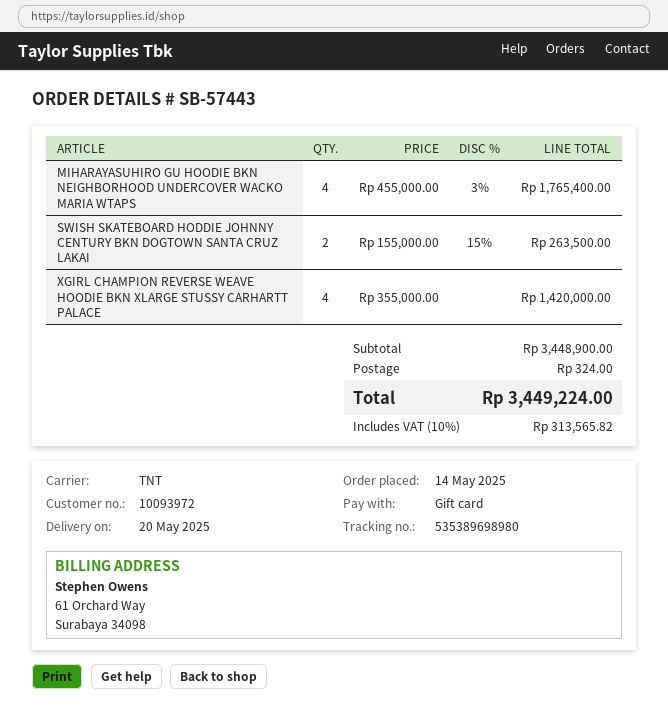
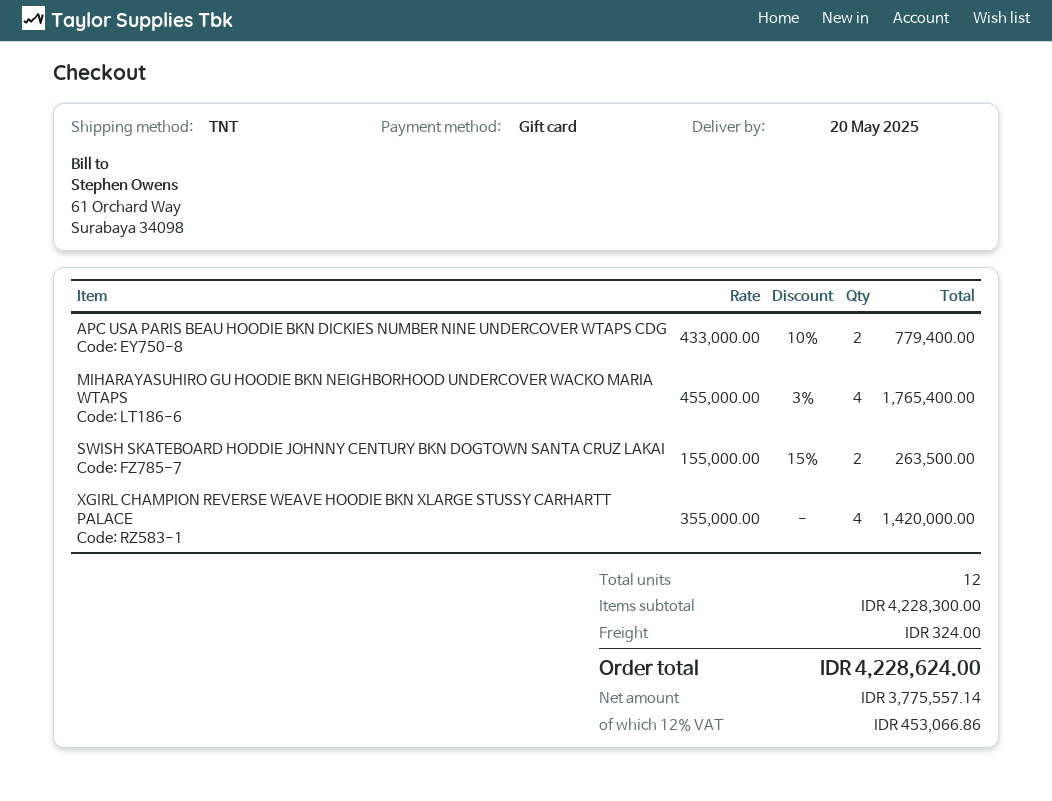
APC USA PARIS BEAU HOODIE BKN DICKIES NUMBER NINE UNDERCOVER WTAPS CDG: none -> 2 x 433000.00 - 10% = 779400.00
subtotal: 3448900.00 -> 4228300.00
tax: 10% = 313565.82 -> 12% = 453066.86
total: 3449224.00 -> 4228624.00

